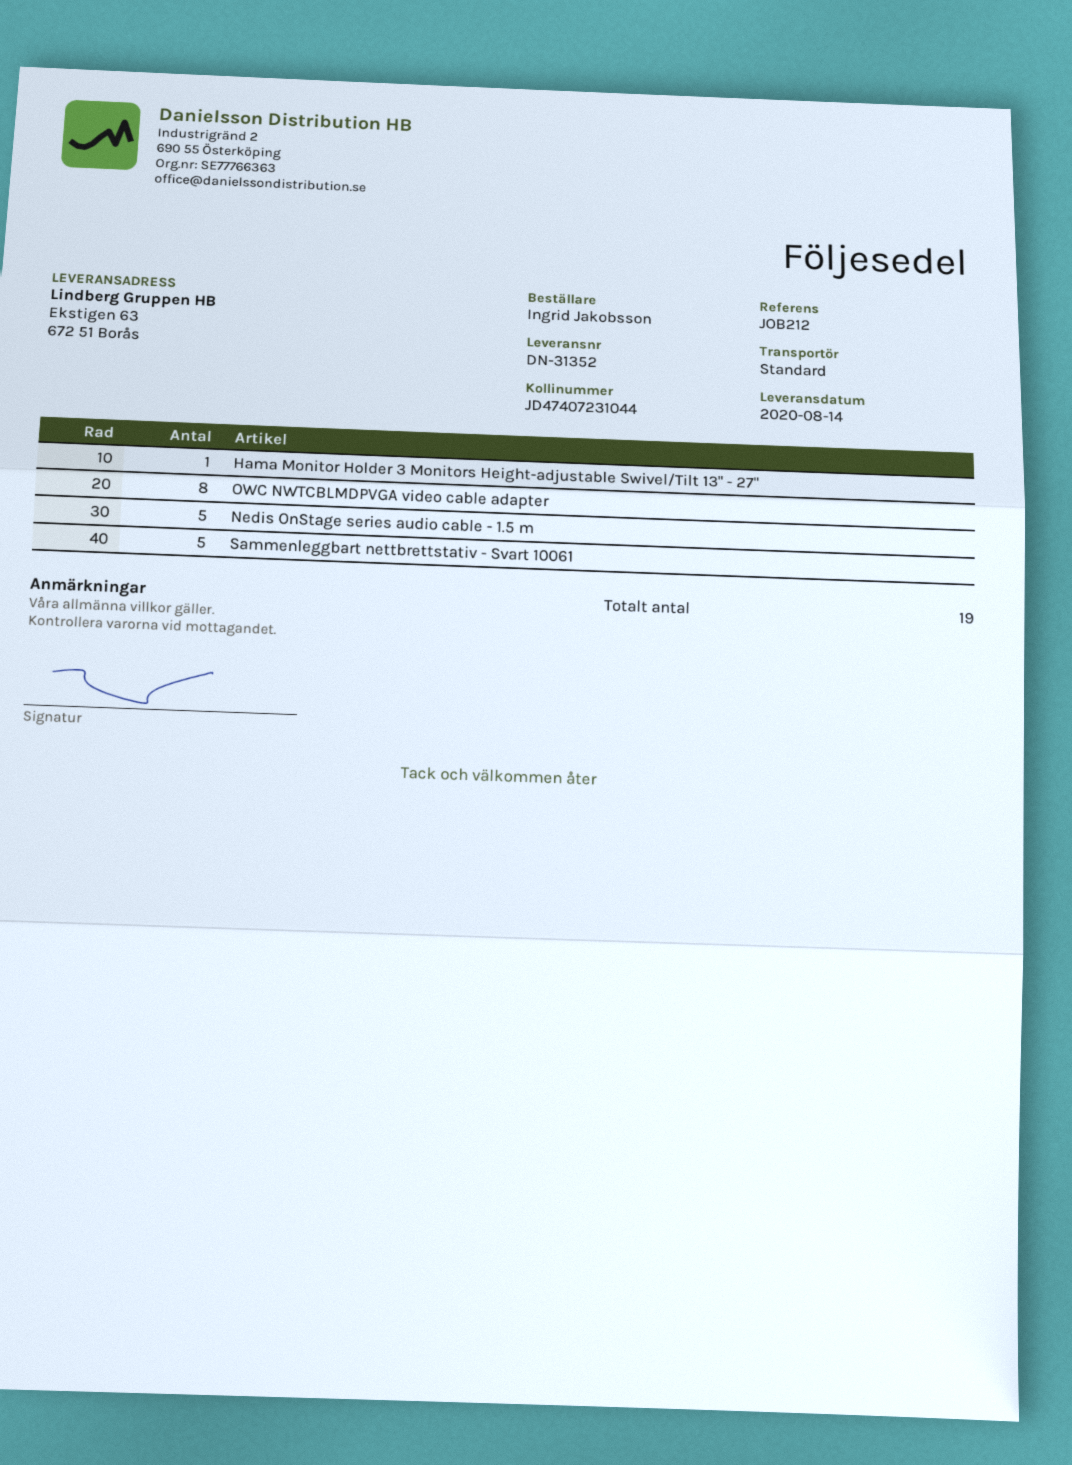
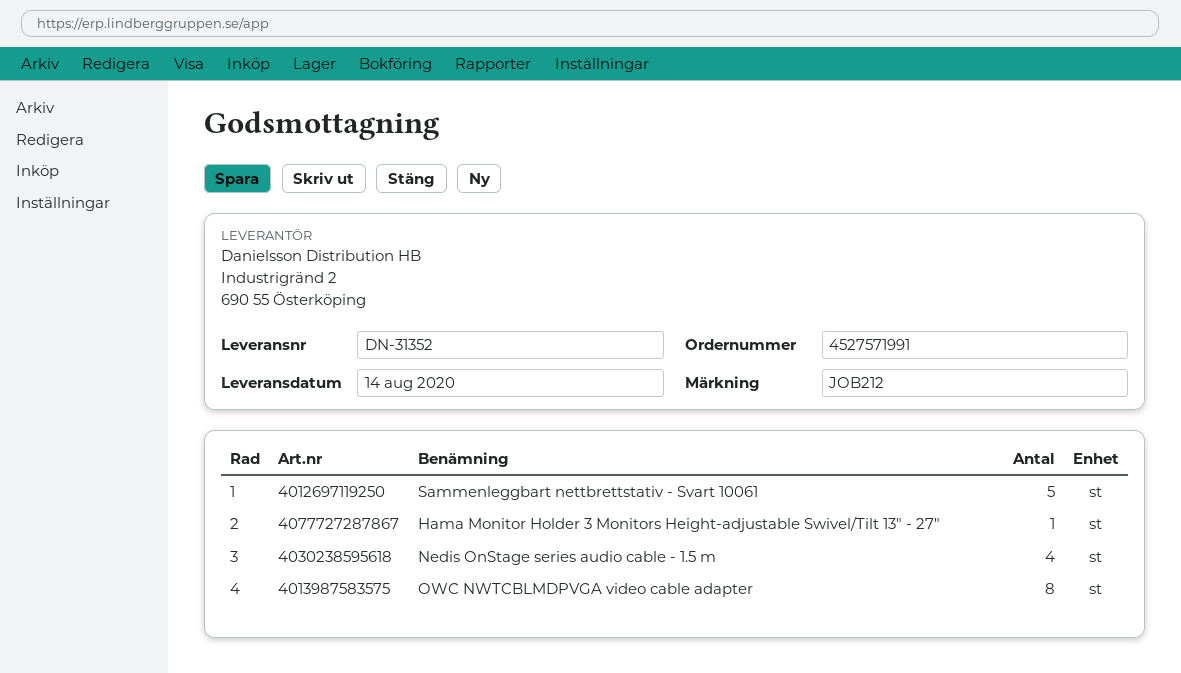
Nedis OnStage series audio cable - 1.5 m: 5 -> 4

